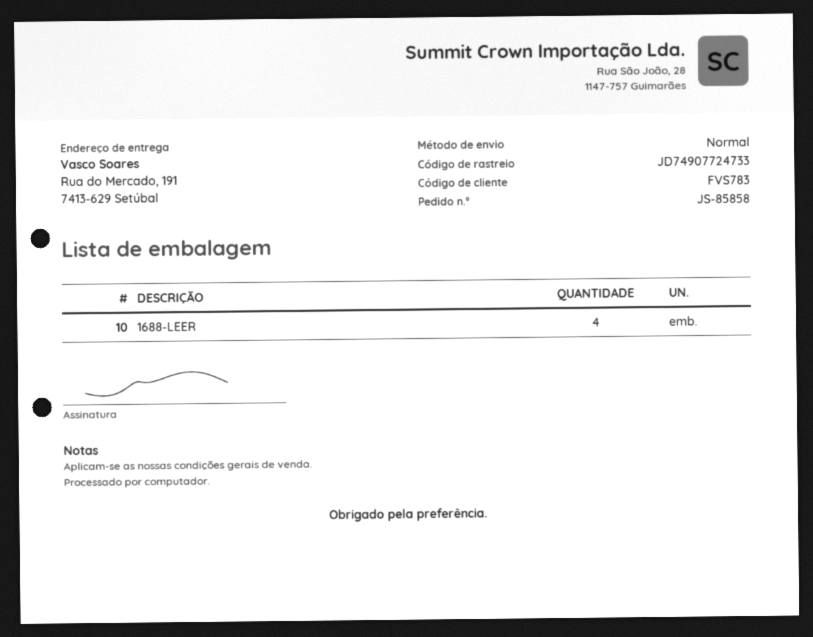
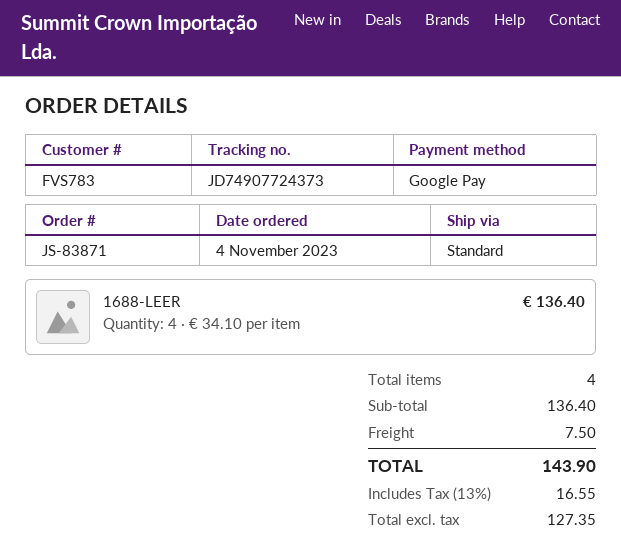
order number: JS-85858 -> JS-83871
tracking number: JD74907724733 -> JD74907724373

